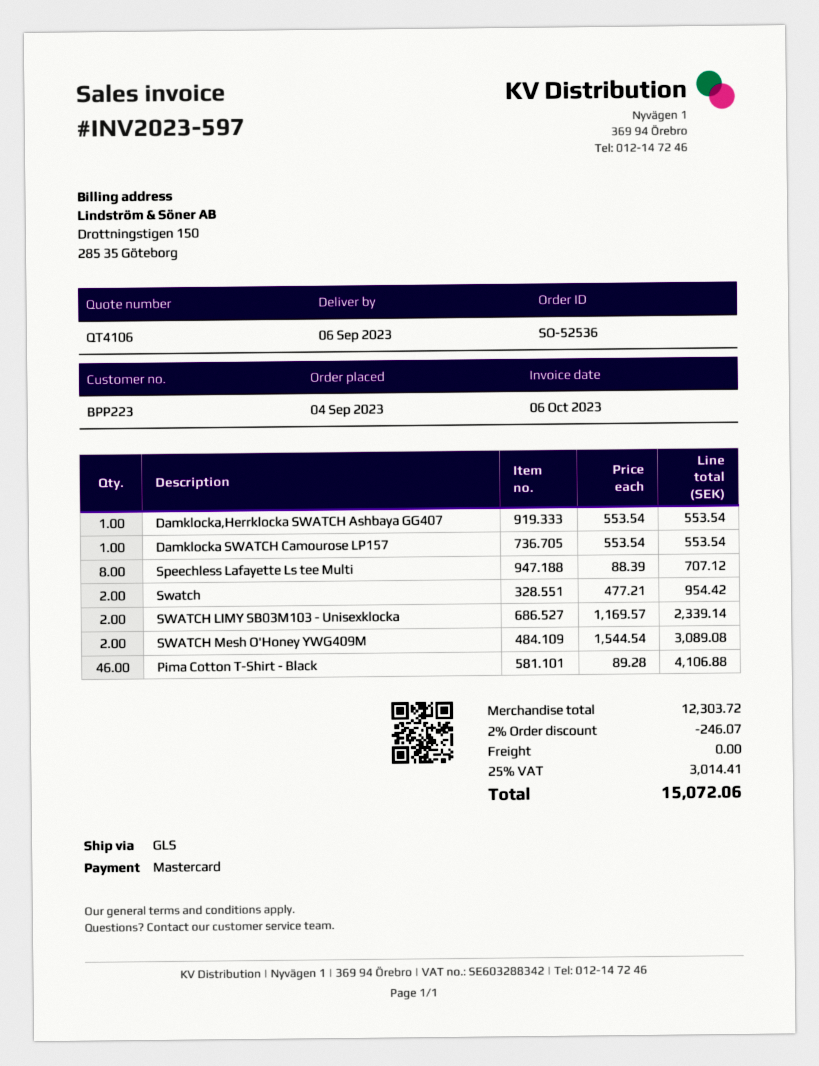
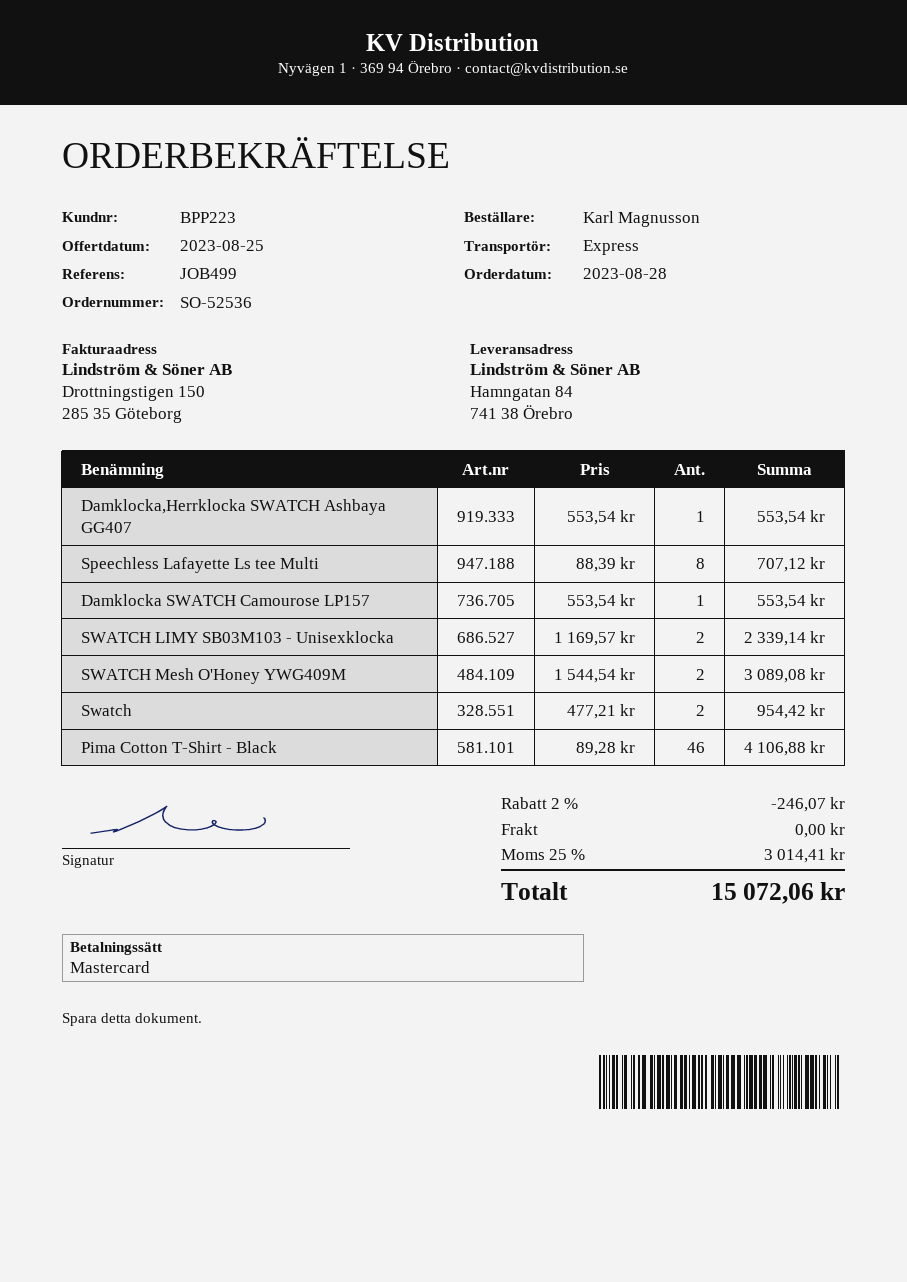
order date: 2023-09-04 -> 2023-08-28
shipping method: GLS -> express

